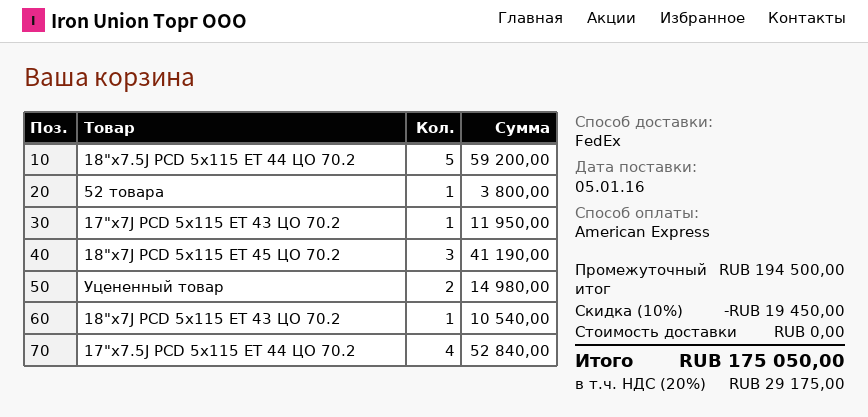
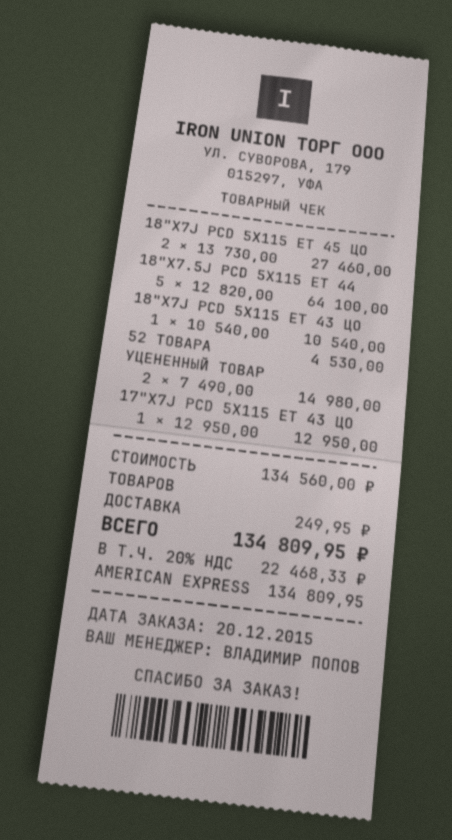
18"x7.5J PCD 5x115 ЕТ 44 ЦО 70.2: 5 for 59200.00 -> 5 for 64100.00
52 товара: 1 for 3800.00 -> 1 for 4530.00
17"x7J PCD 5x115 ЕТ 43 ЦО 70.2: 1 for 11950.00 -> 1 for 12950.00
18"x7J PCD 5x115 ЕТ 45 ЦО 70.2: 3 for 41190.00 -> 2 for 27460.00
17"x7.5J PCD 5x115 ЕТ 44 ЦО 70.2: 4 for 52840.00 -> none
subtotal: 194500.00 -> 134560.00
discount: 10% = 19450.00 -> none
shipping: 0.00 -> 249.95
tax: 20% = 29175.00 -> 20% = 22468.33
total: 175050.00 -> 134809.95

